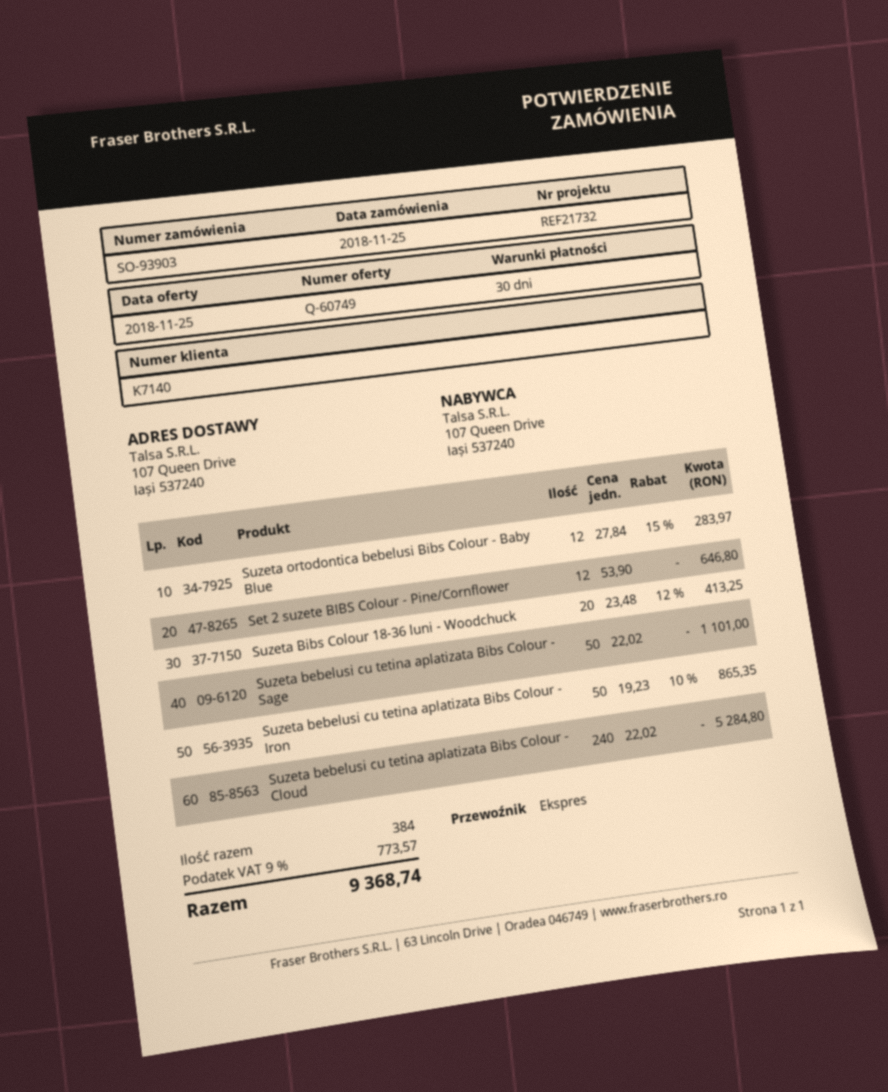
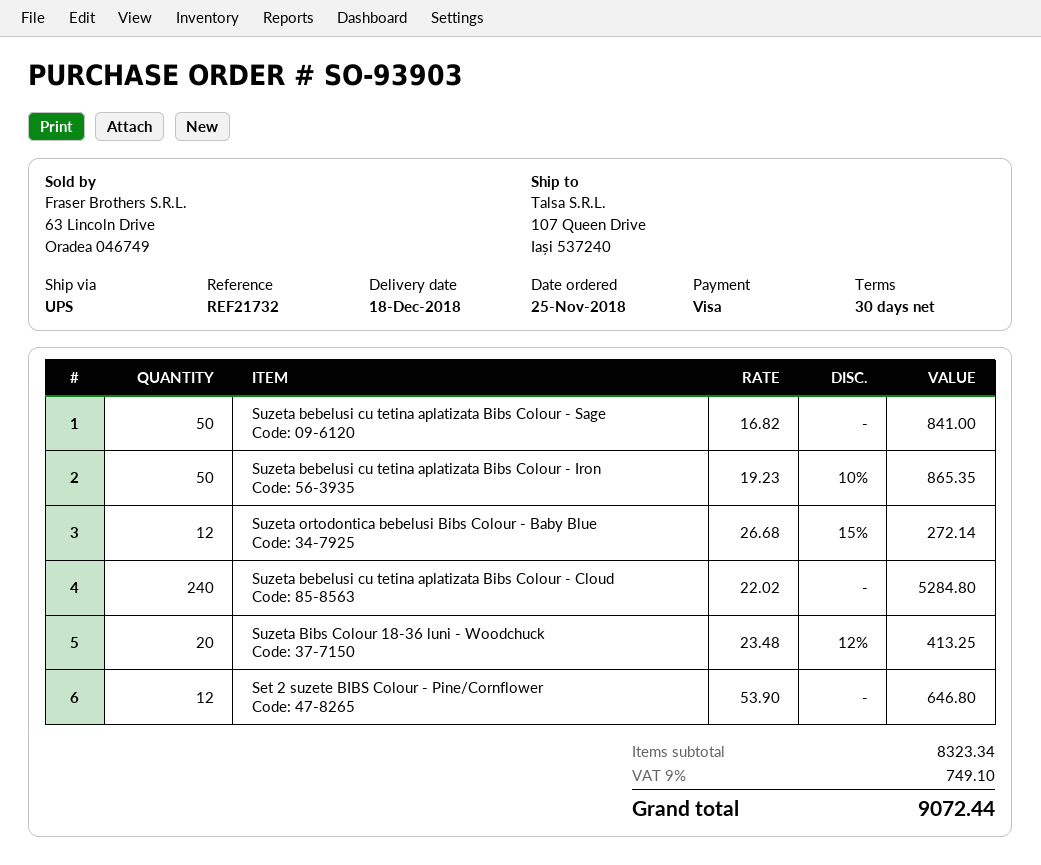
shipping method: express -> UPS
Suzeta ortodontica bebelusi Bibs Colour - Baby Blue: 12 x 27.84 - 15% = 283.97 -> 12 x 26.68 - 15% = 272.14
Suzeta bebelusi cu tetina aplatizata Bibs Colour - Sage: 50 x 22.02 = 1101.00 -> 50 x 16.82 = 841.00
tax: 9% = 773.57 -> 9% = 749.10
total: 9368.74 -> 9072.44

